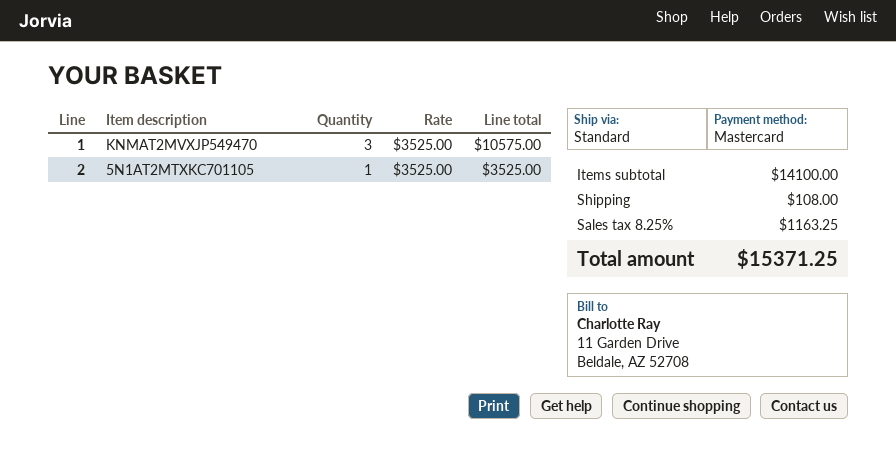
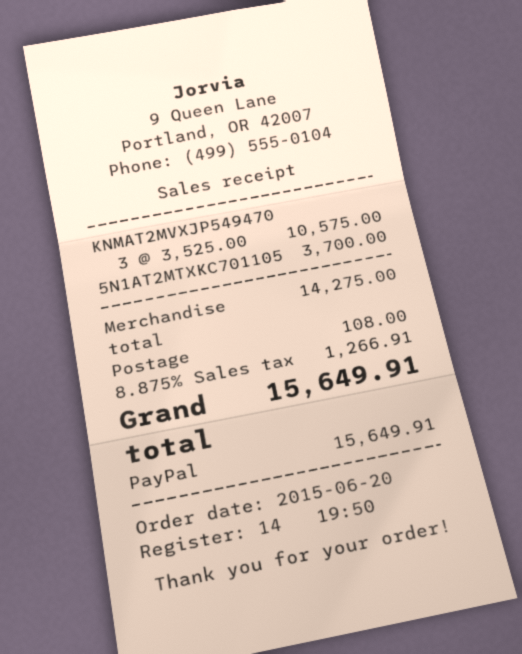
payment method: Mastercard -> PayPal
5N1AT2MTXKC701105: 1 x 3525.00 = 3525.00 -> 1 x 3700.00 = 3700.00
subtotal: 14100.00 -> 14275.00
tax: 8.25% = 1163.25 -> 8.875% = 1266.91
total: 15371.25 -> 15649.91

